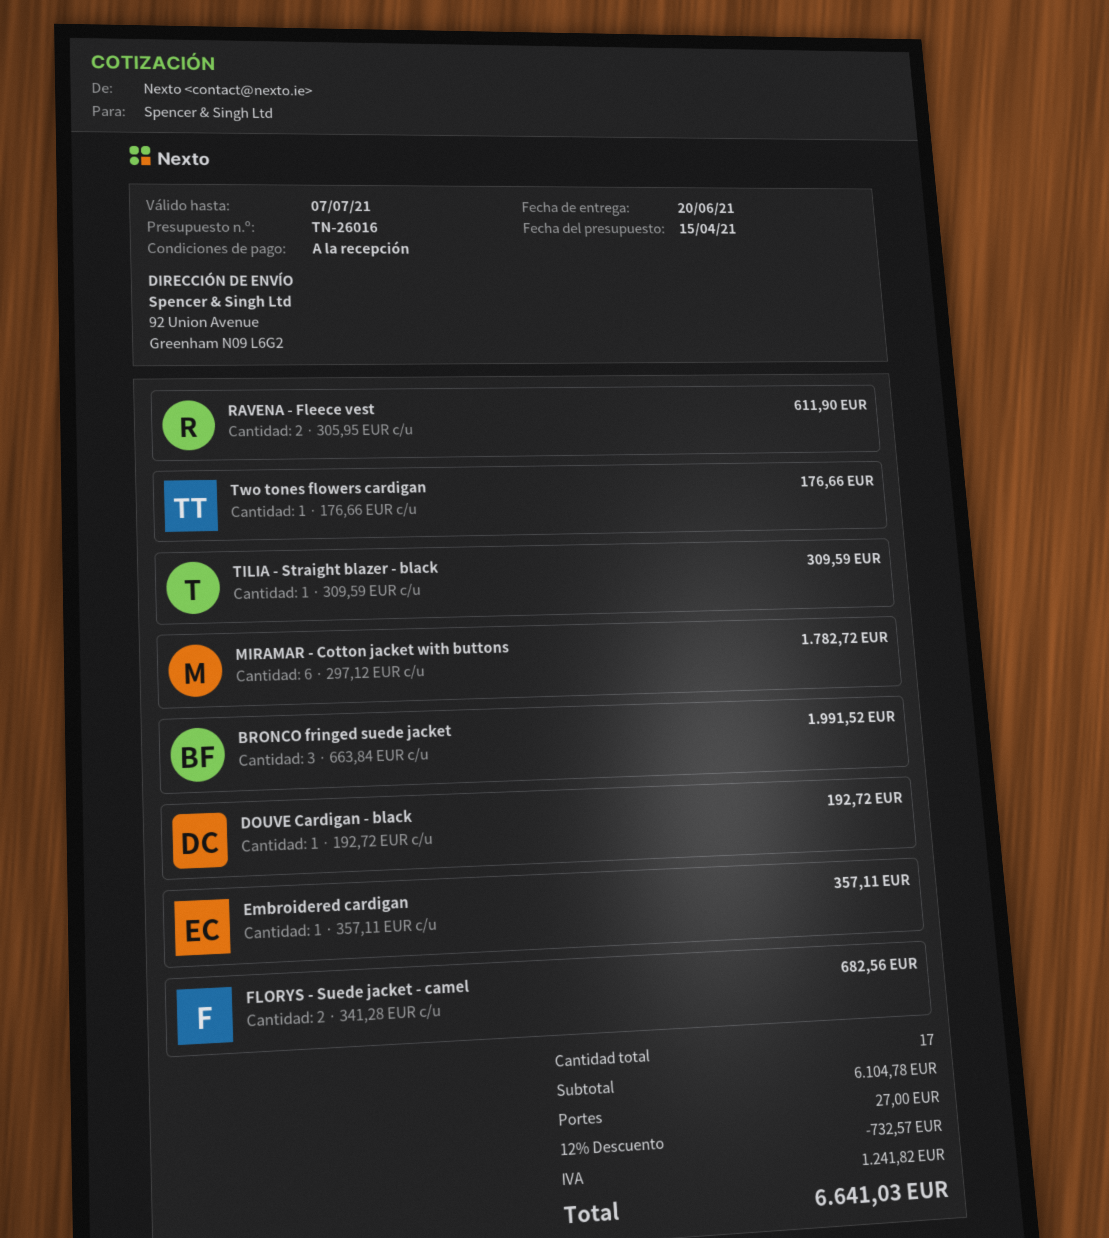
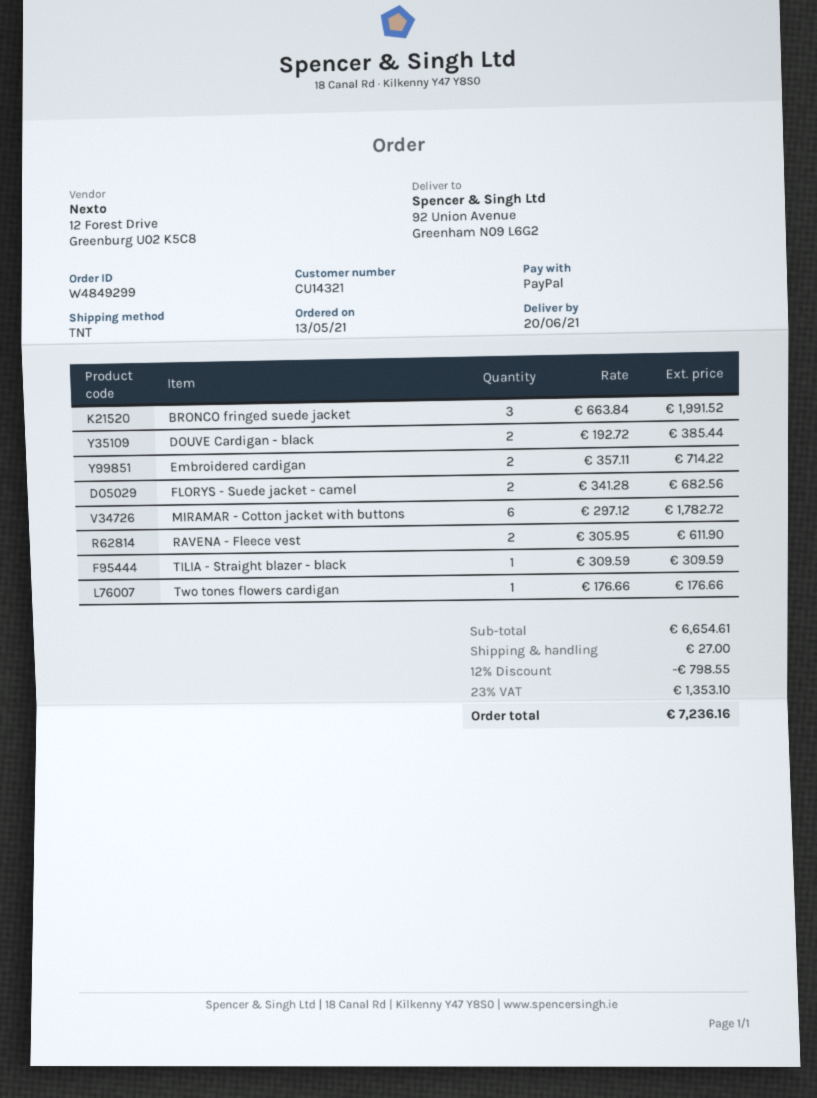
DOUVE Cardigan - black: 1 x 192.72 = 192.72 -> 2 x 192.72 = 385.44
Embroidered cardigan: 1 x 357.11 = 357.11 -> 2 x 357.11 = 714.22
subtotal: 6104.78 -> 6654.61
discount: 12% = 732.57 -> 12% = 798.55
tax: 1241.82 -> 1353.10
total: 6641.03 -> 7236.16

